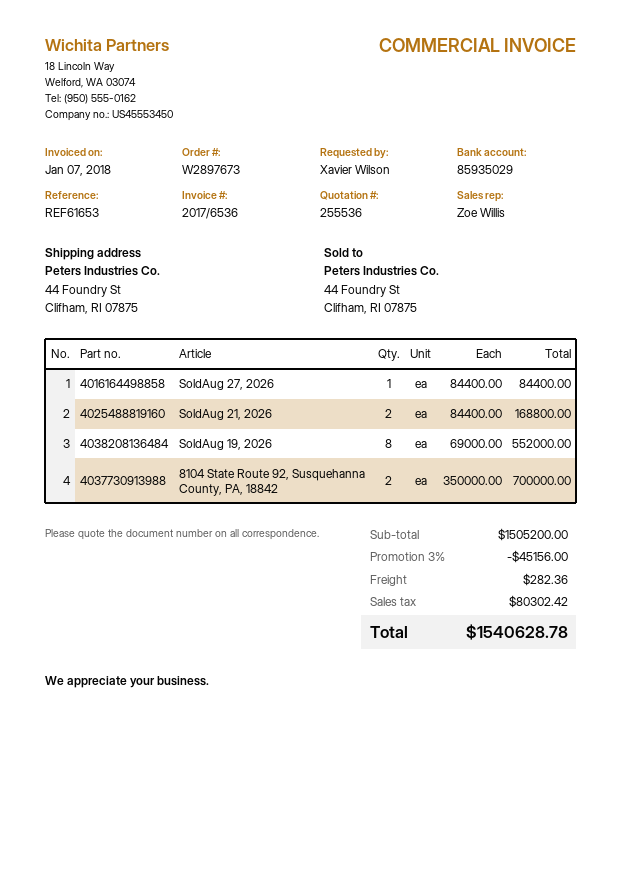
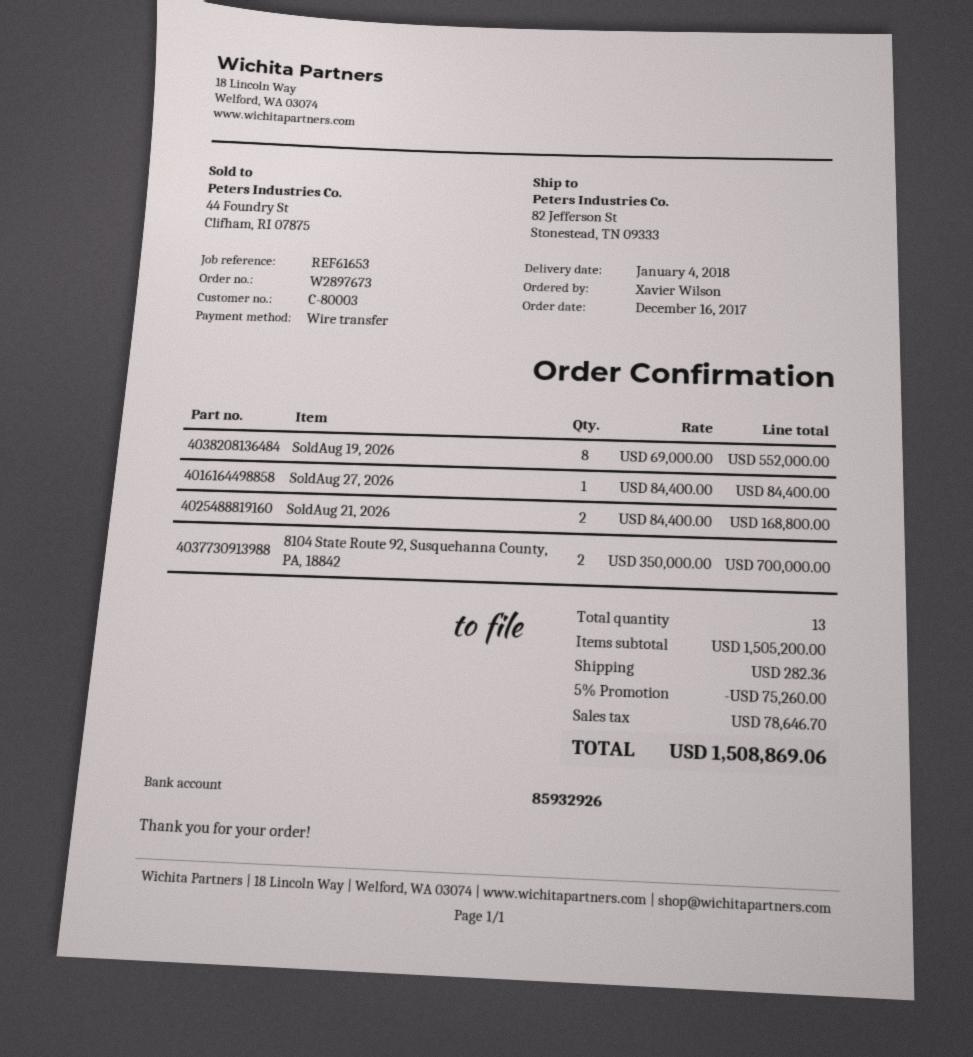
bank account: 85935029 -> 85932926
ship to: 44 Foundry St, Clifham, RI 07875 -> 82 Jefferson St, Stonestead, TN 09333
discount: 3% = 45156.00 -> 5% = 75260.00
tax: 80302.42 -> 78646.70
total: 1540628.78 -> 1508869.06

